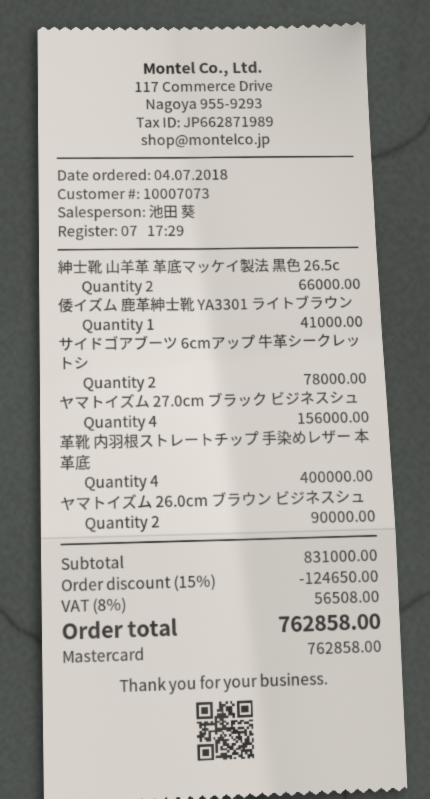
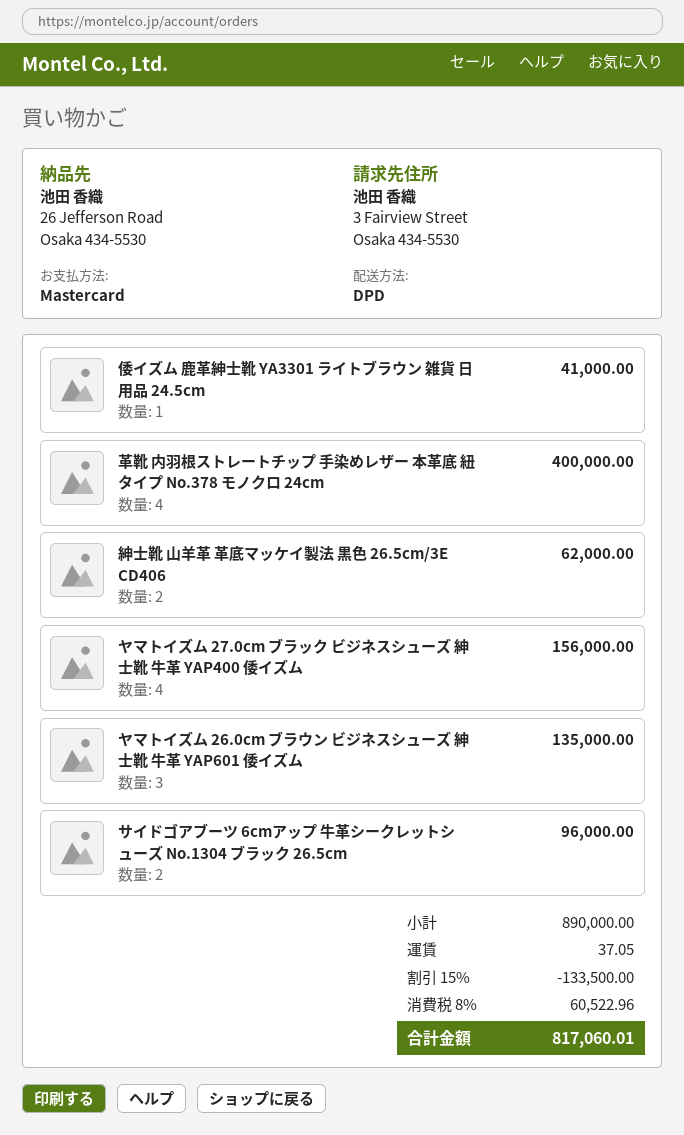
紳士靴 山羊革 革底マッケイ製法 黒色 26.5c: 2 for 66000.00 -> 2 for 62000.00
サイドゴアブーツ 6cmアップ 牛革シークレットシ: 2 for 78000.00 -> 2 for 96000.00
ヤマトイズム 26.0cm ブラウン ビジネスシュ: 2 for 90000.00 -> 3 for 135000.00
subtotal: 831000.00 -> 890000.00
discount: 15% = 124650.00 -> 15% = 133500.00
shipping: none -> 37.05
tax: 8% = 56508.00 -> 8% = 60522.96
total: 762858.00 -> 817060.01

